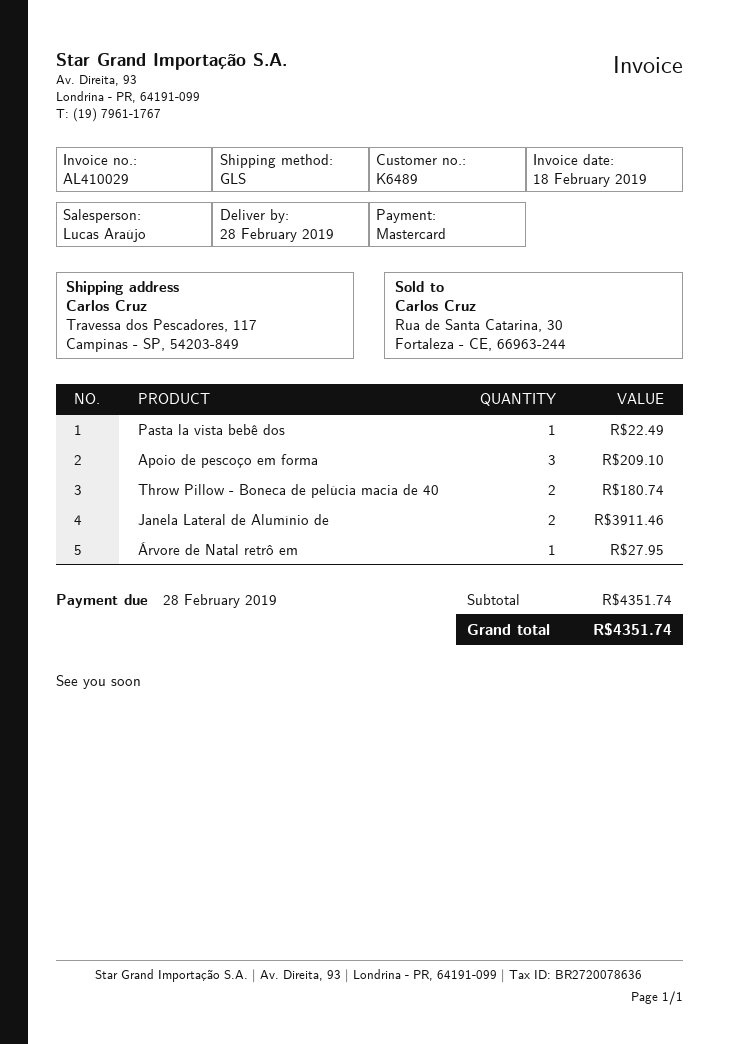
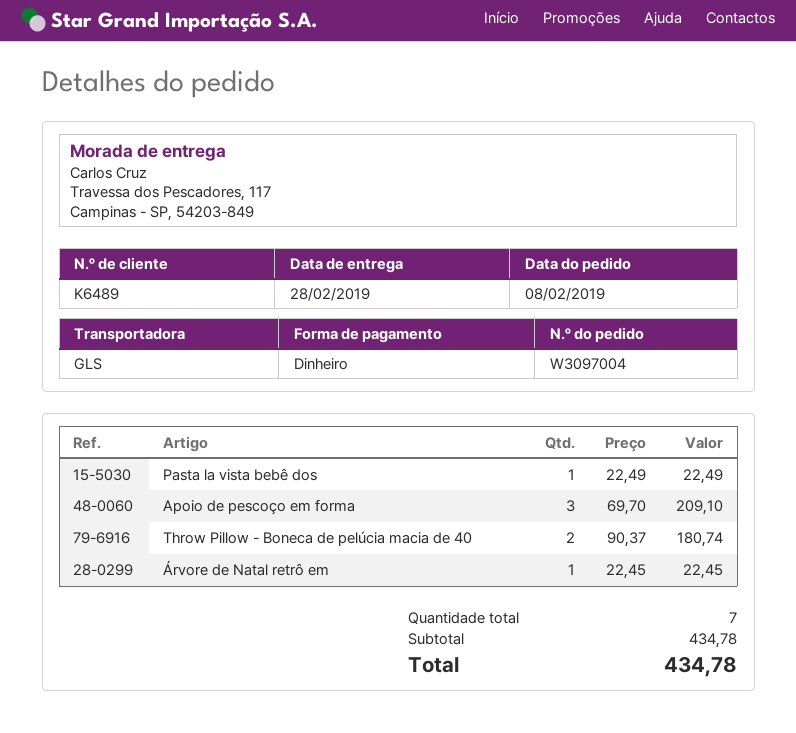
payment method: Mastercard -> cash
Janela Lateral de Alumínio de: 2 for 3911.46 -> none
Árvore de Natal retrô em: 1 for 27.95 -> 1 for 22.45
subtotal: 4351.74 -> 434.78
total: 4351.74 -> 434.78

